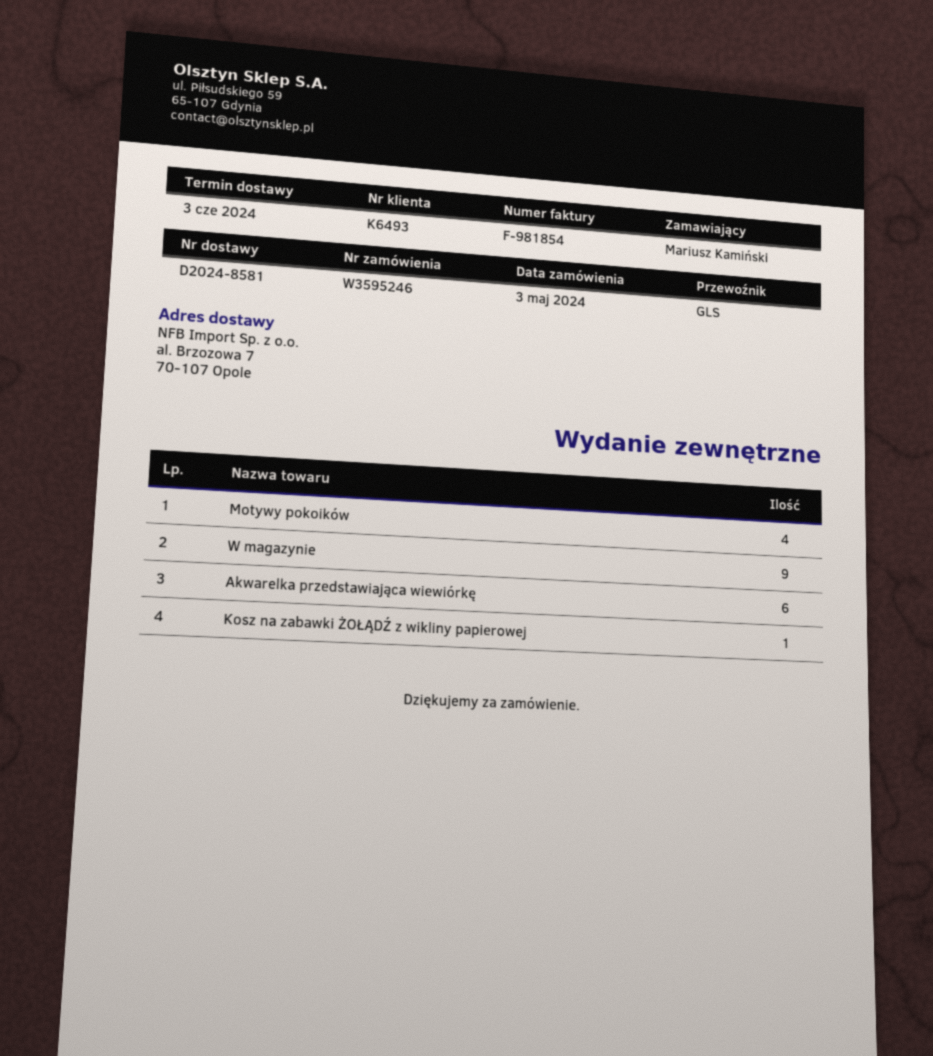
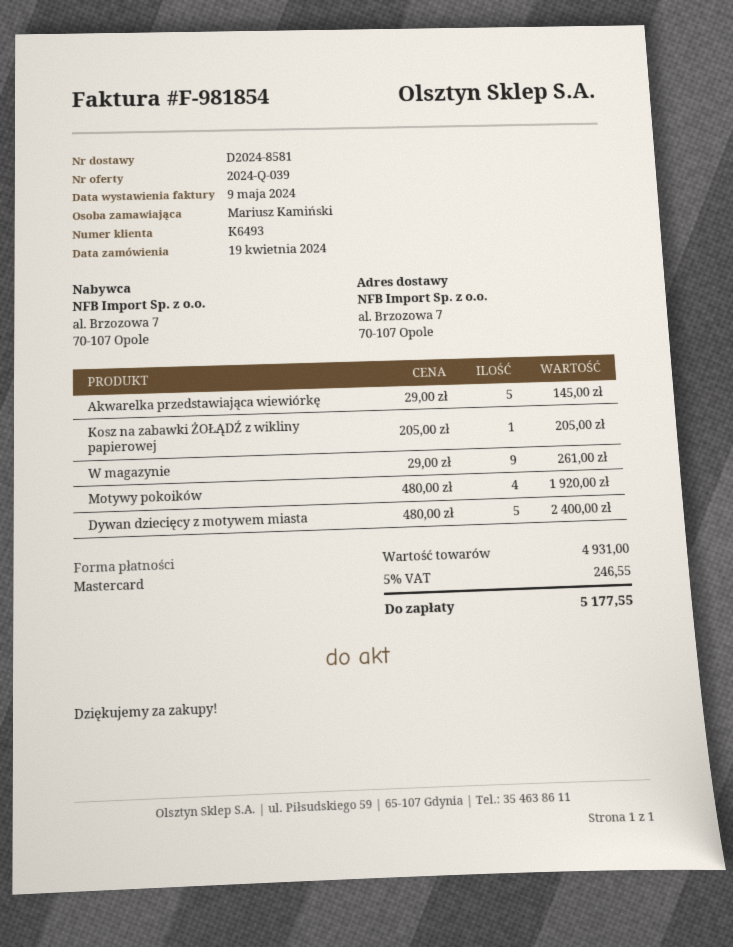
order date: 2024-05-03 -> 2024-04-19
Akwarelka przedstawiająca wiewiórkę: 6 -> 5
Dywan dziecięcy z motywem miasta: none -> 5

